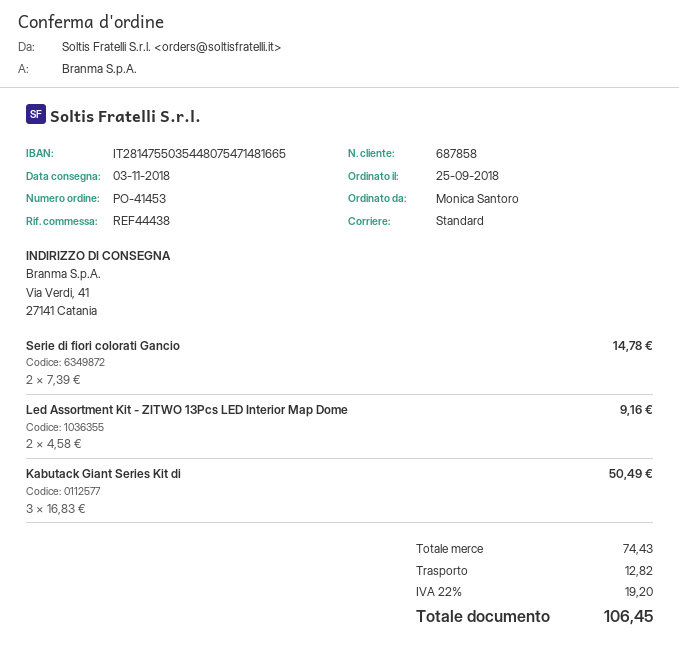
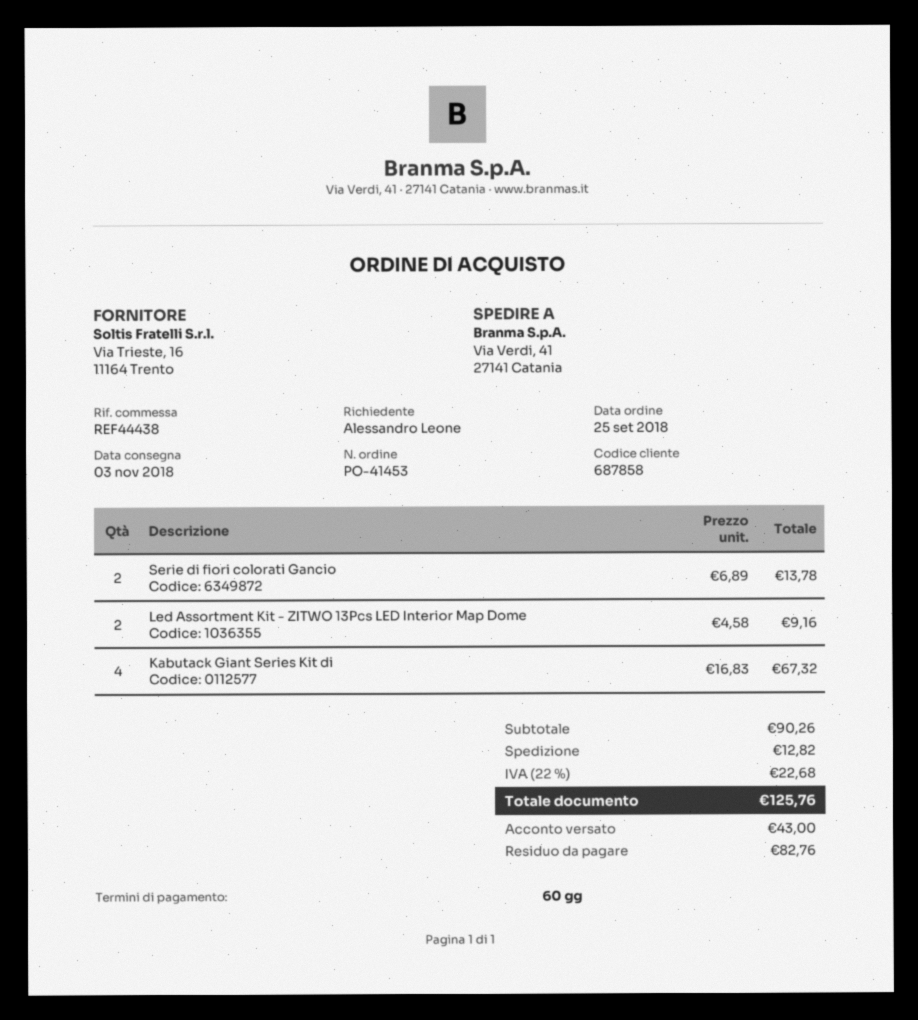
ordered by: Monica Santoro -> Alessandro Leone
Serie di fiori colorati Gancio: 2 x 7.39 = 14.78 -> 2 x 6.89 = 13.78
Kabutack Giant Series Kit di: 3 x 16.83 = 50.49 -> 4 x 16.83 = 67.32
subtotal: 74.43 -> 90.26
tax: 22% = 19.20 -> 22% = 22.68
total: 106.45 -> 125.76

